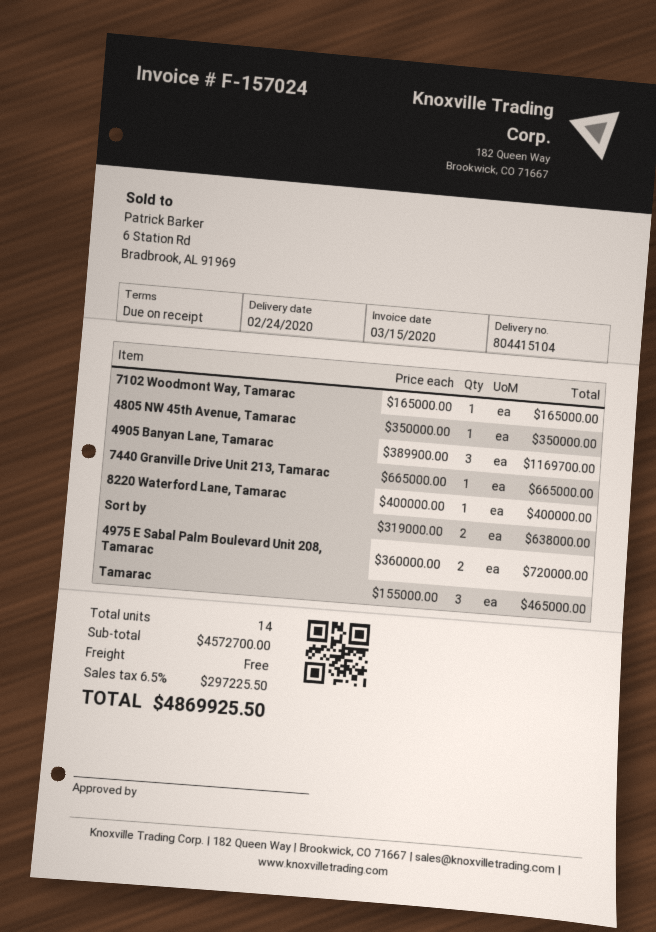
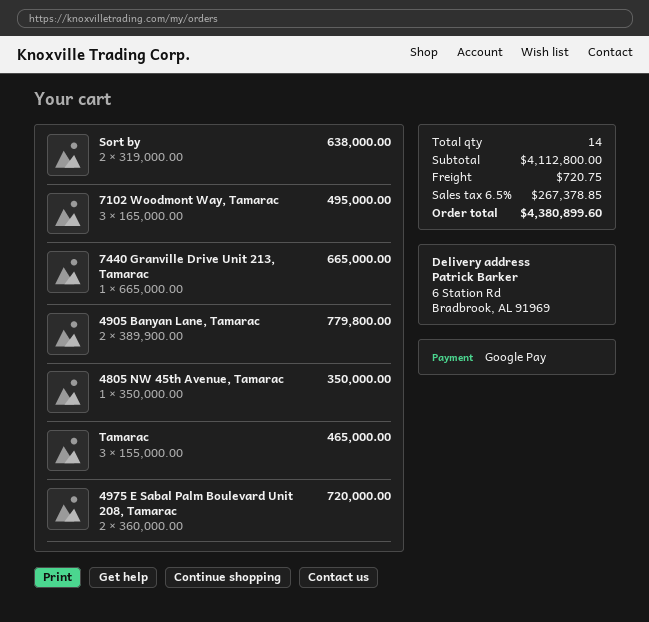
7102 Woodmont Way, Tamarac: 1 x 165000.00 = 165000.00 -> 3 x 165000.00 = 495000.00
4905 Banyan Lane, Tamarac: 3 x 389900.00 = 1169700.00 -> 2 x 389900.00 = 779800.00
8220 Waterford Lane, Tamarac: 1 x 400000.00 = 400000.00 -> none
subtotal: 4572700.00 -> 4112800.00
shipping: 0.00 -> 720.75
tax: 6.5% = 297225.50 -> 6.5% = 267378.85
total: 4869925.50 -> 4380899.60

